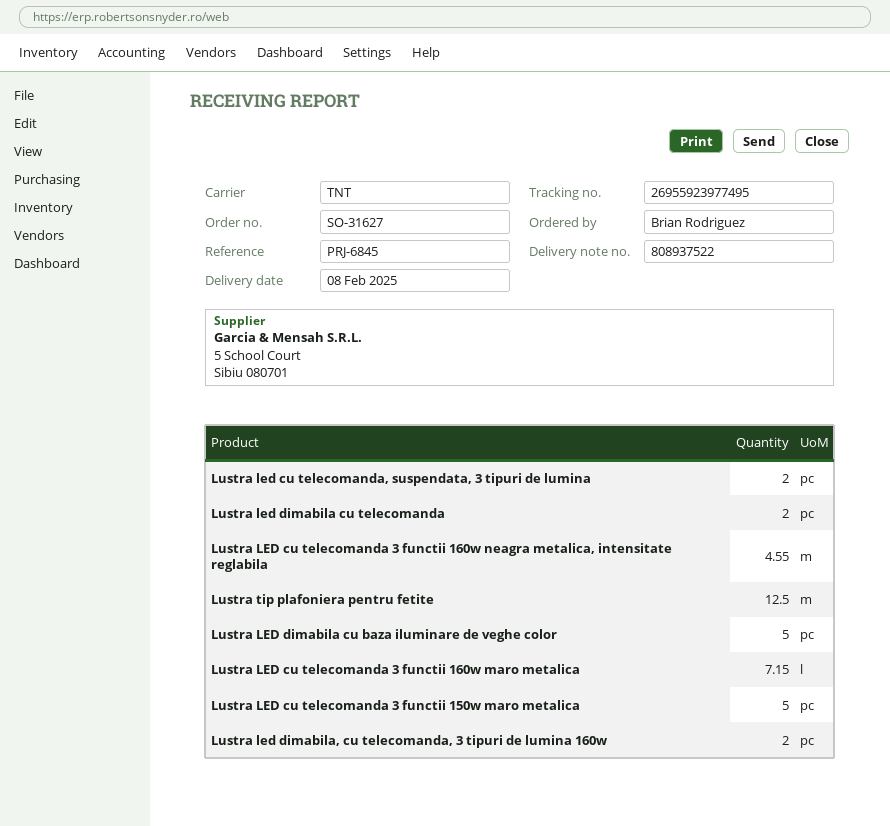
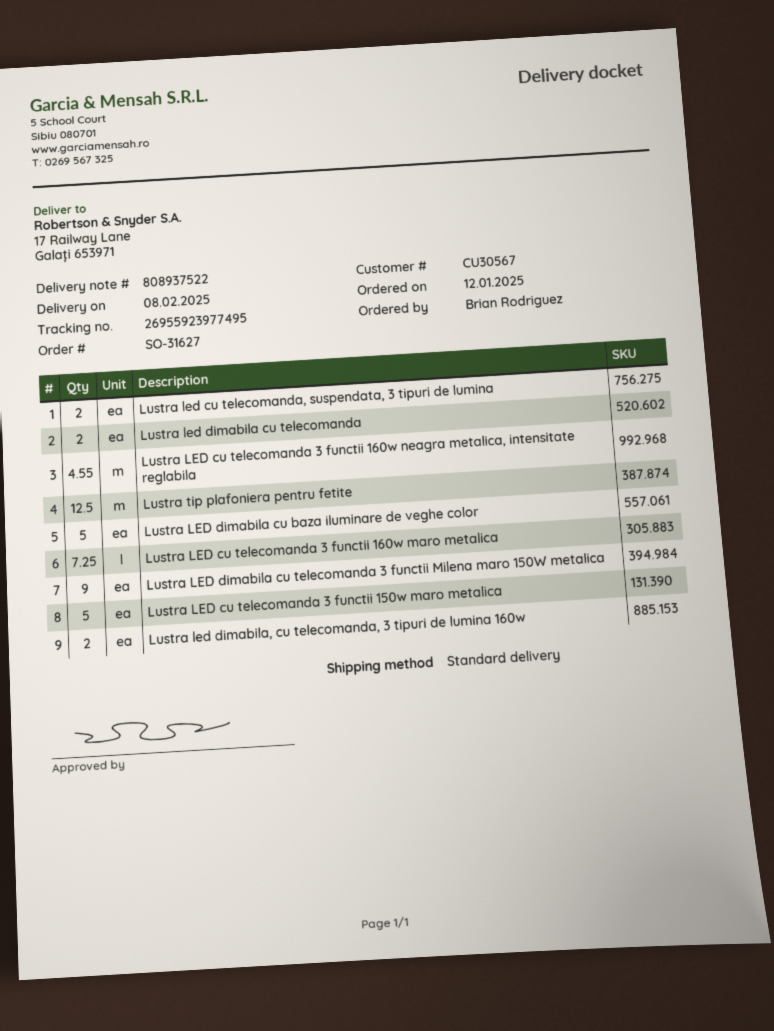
shipping method: TNT -> standard
Lustra LED cu telecomanda 3 functii 160w maro metalica: 7.15 -> 7.25
Lustra LED dimabila cu telecomanda 3 functii Milena maro 150W metalica: none -> 9

